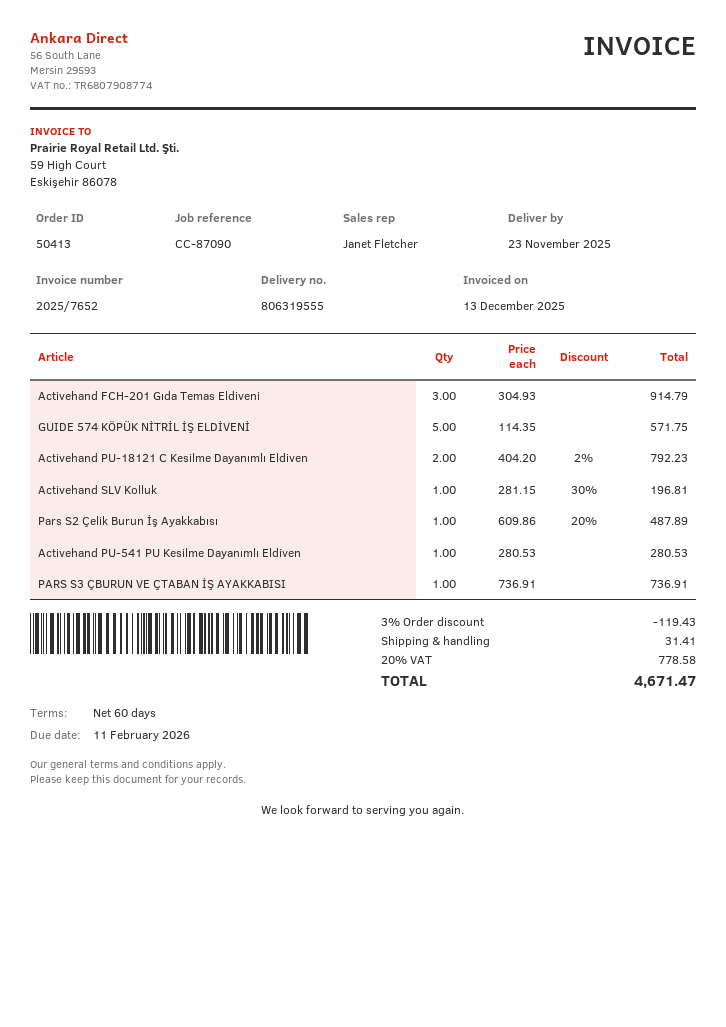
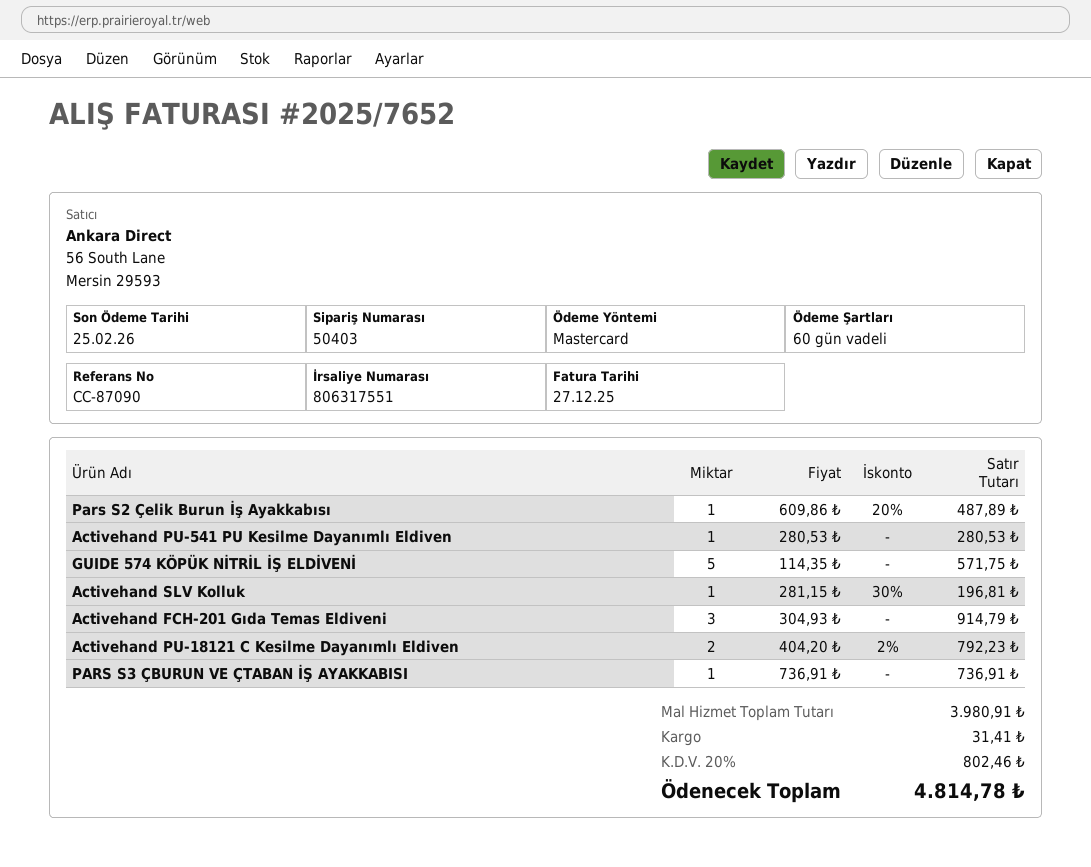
order number: 50413 -> 50403
delivery note number: 806319555 -> 806317551
invoice date: 2025-12-13 -> 2025-12-27
due date: 2026-02-11 -> 2026-02-25
discount: 3% = 119.43 -> none
tax: 20% = 778.58 -> 20% = 802.46
total: 4671.47 -> 4814.78

